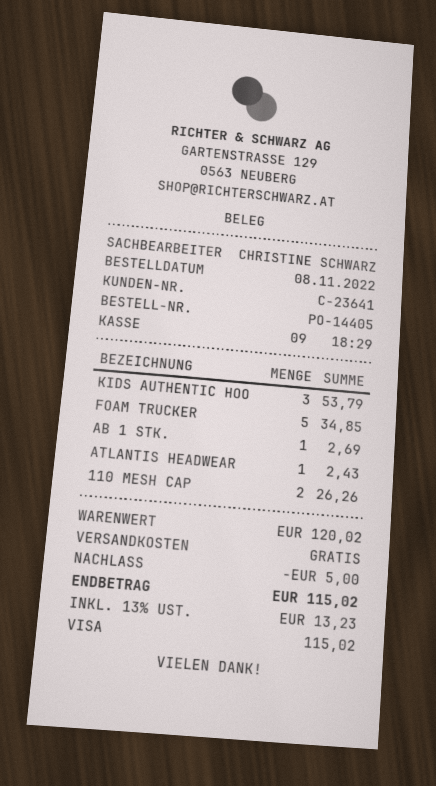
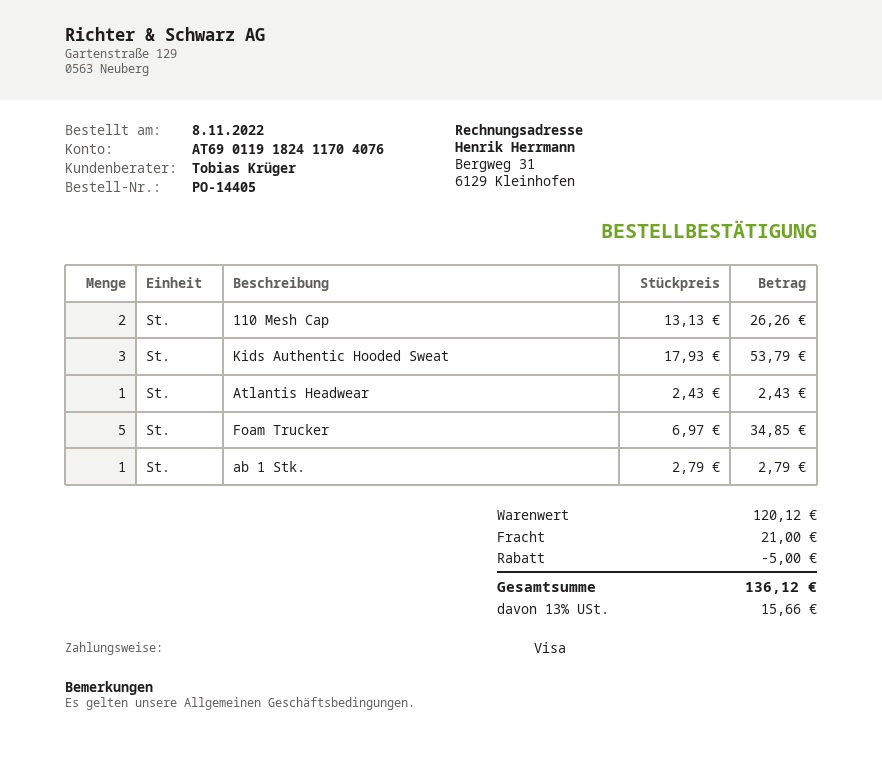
sales rep: CHRISTINE SCHWARZ -> Tobias Krüger
AB 1 STK.: 1 for 2.69 -> 1 for 2.79
subtotal: 120.02 -> 120.12
shipping: 0.00 -> 21.00
tax: 13% = 13.23 -> 13% = 15.66
total: 115.02 -> 136.12

